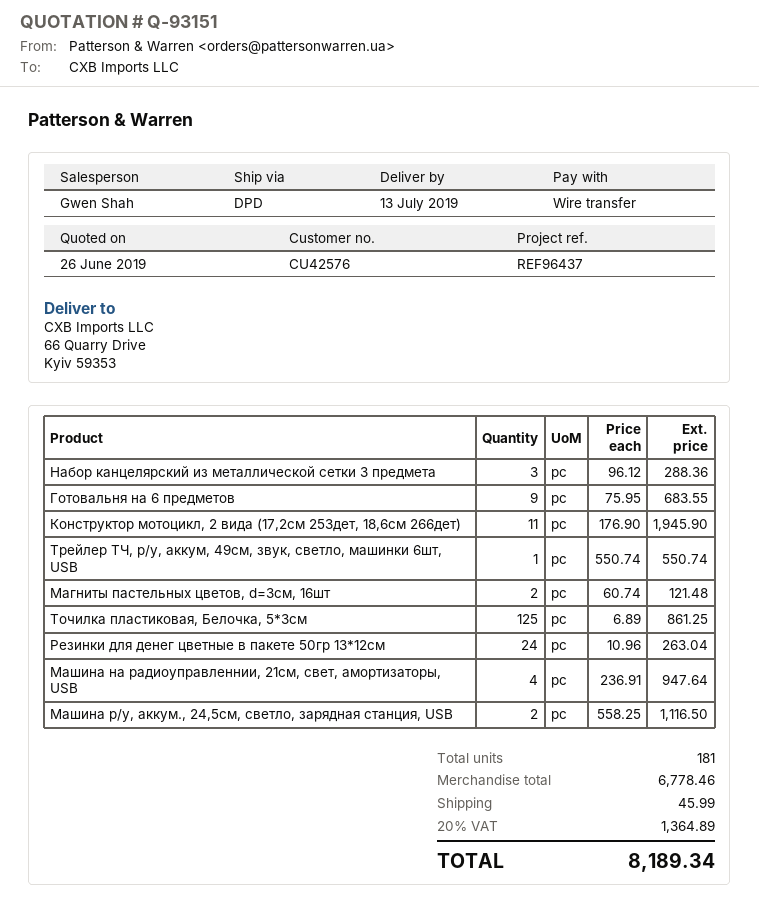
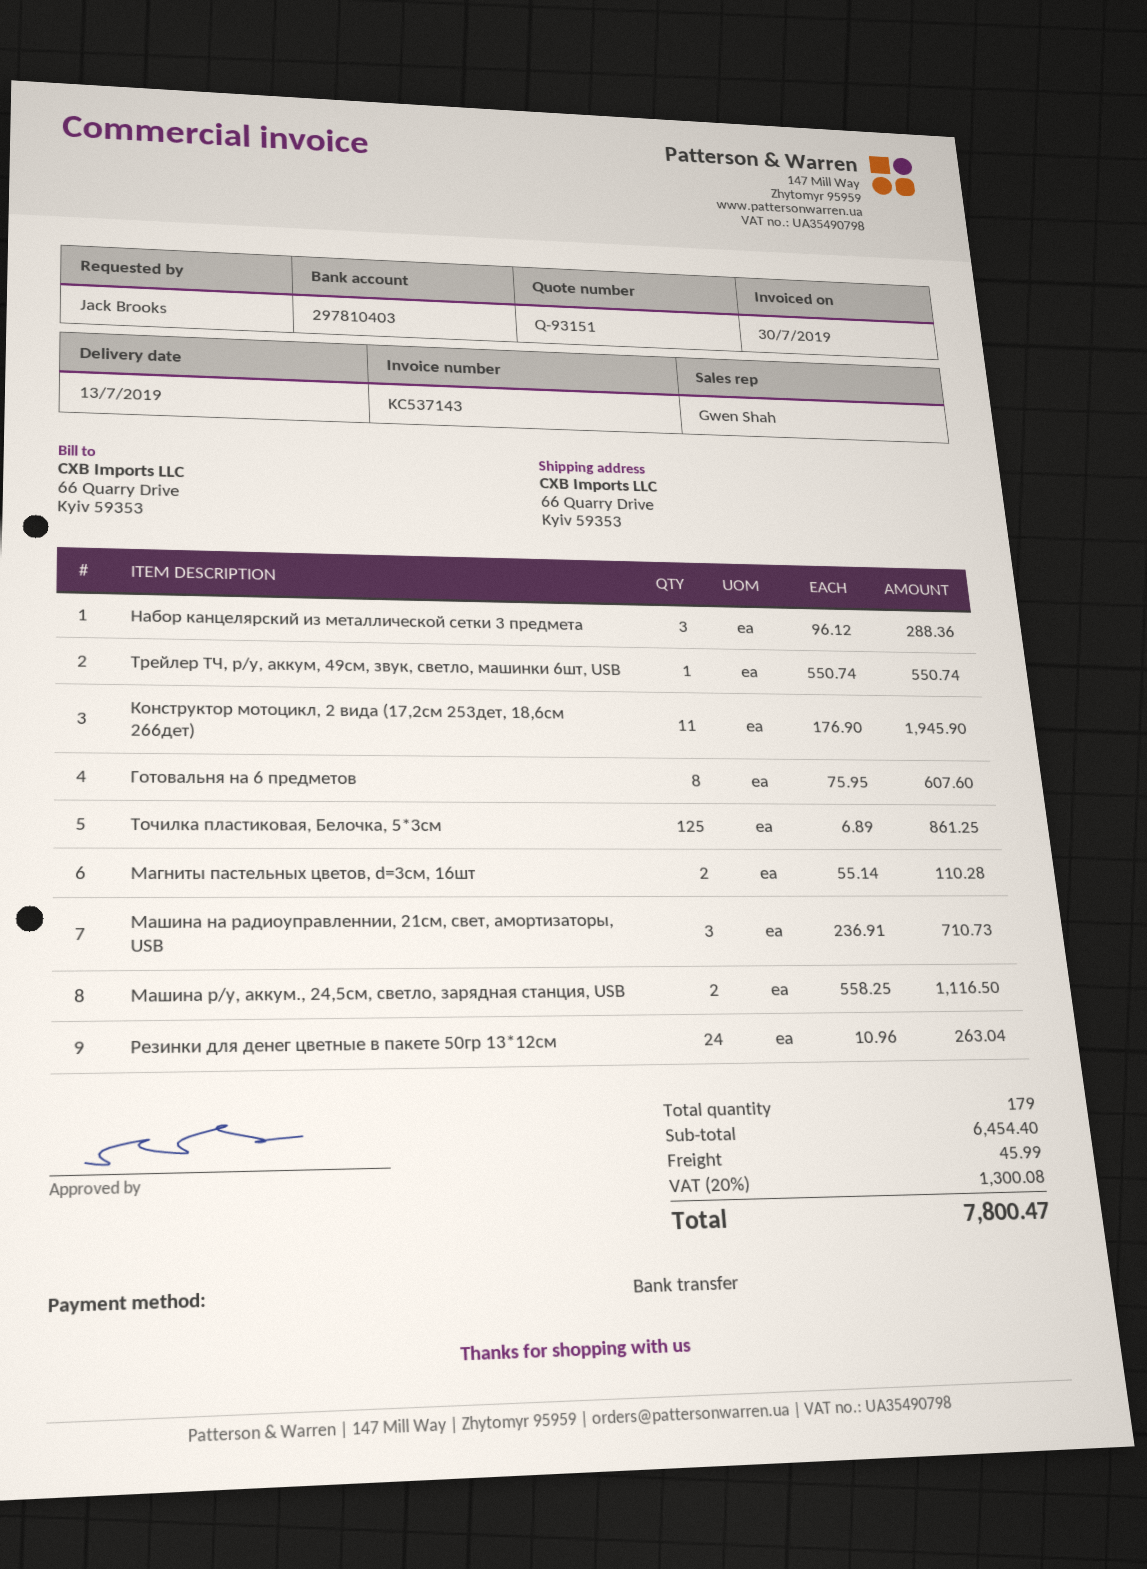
Готовальня на 6 предметов: 9 x 75.95 = 683.55 -> 8 x 75.95 = 607.60
Магниты пастельных цветов, d=3см, 16шт: 2 x 60.74 = 121.48 -> 2 x 55.14 = 110.28
Машина на радиоуправленнии, 21см, свет, амортизаторы, USB: 4 x 236.91 = 947.64 -> 3 x 236.91 = 710.73
total quantity: 181 -> 179
subtotal: 6778.46 -> 6454.40
tax: 20% = 1364.89 -> 20% = 1300.08
total: 8189.34 -> 7800.47

